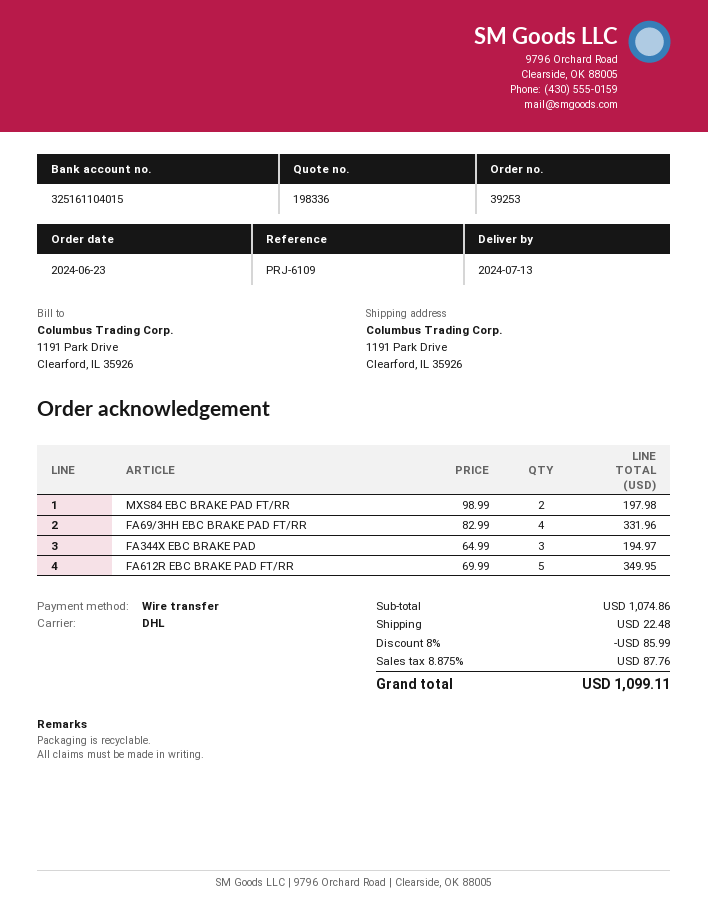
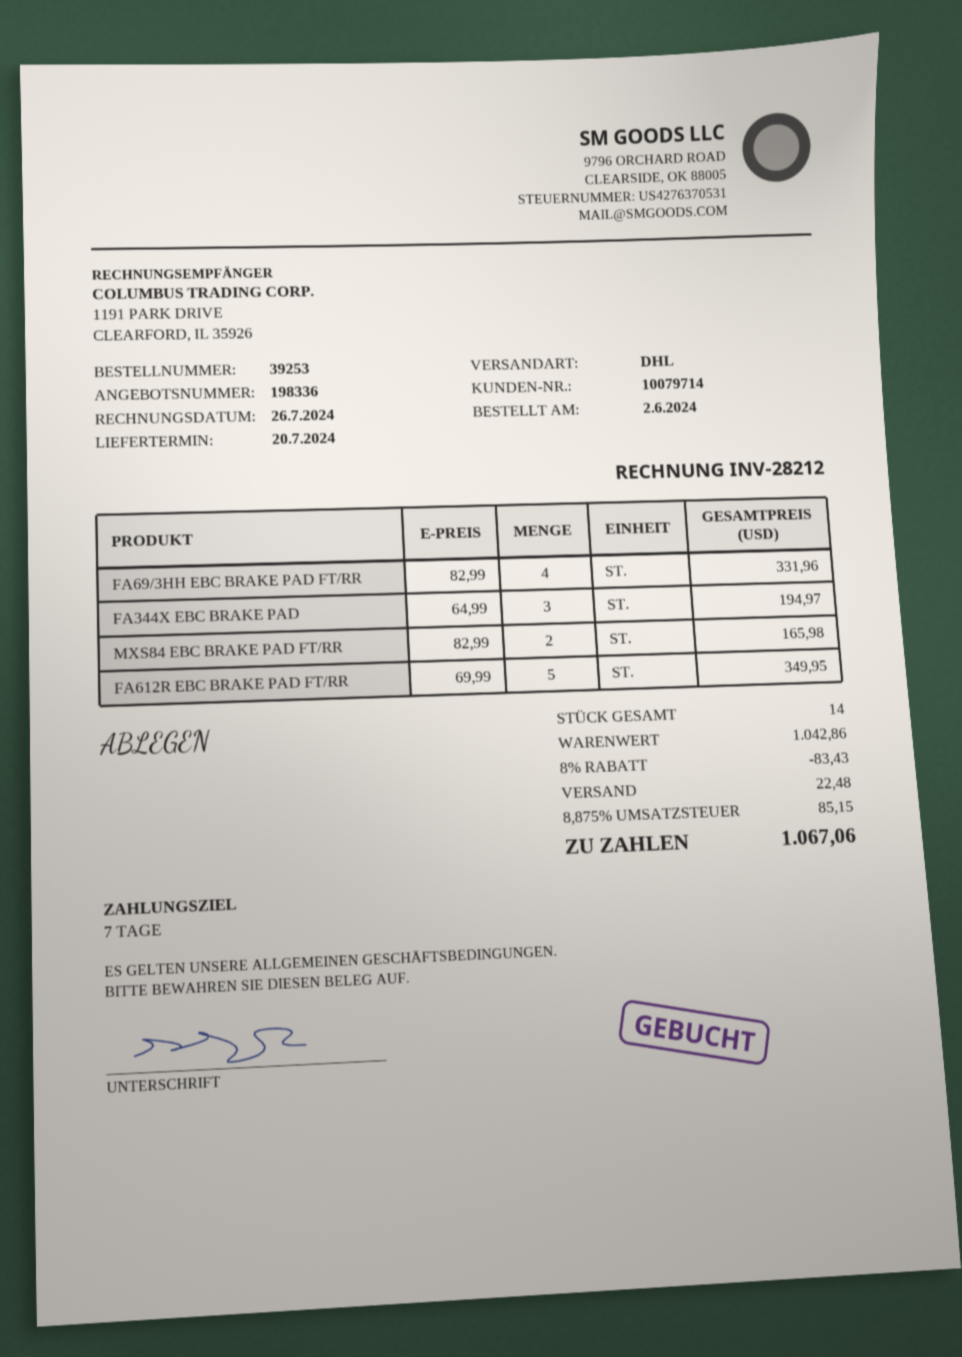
order date: 2024-06-23 -> 2024-06-02
delivery date: 2024-07-13 -> 2024-07-20
MXS84 EBC BRAKE PAD FT/RR: 2 x 98.99 = 197.98 -> 2 x 82.99 = 165.98
subtotal: 1074.86 -> 1042.86
discount: 8% = 85.99 -> 8% = 83.43
tax: 8.875% = 87.76 -> 8.875% = 85.15
total: 1099.11 -> 1067.06

